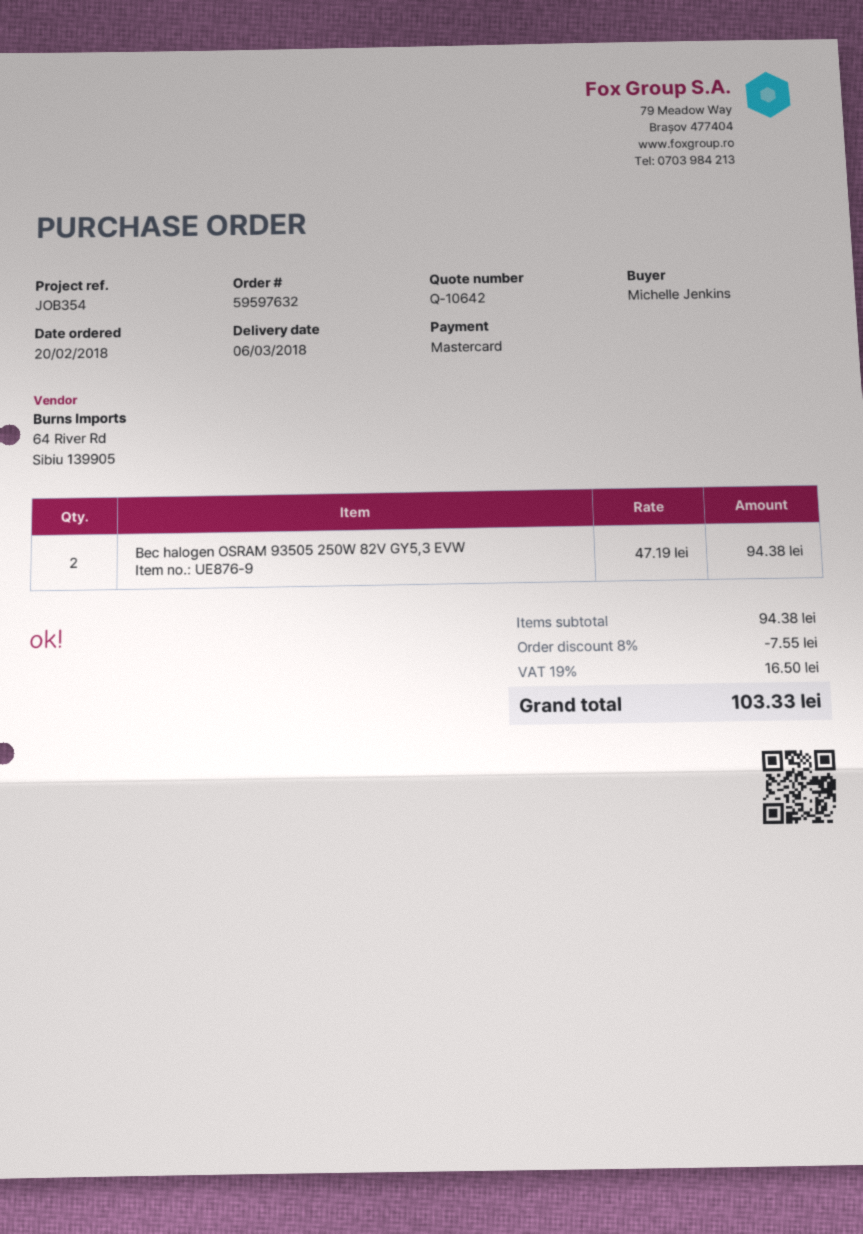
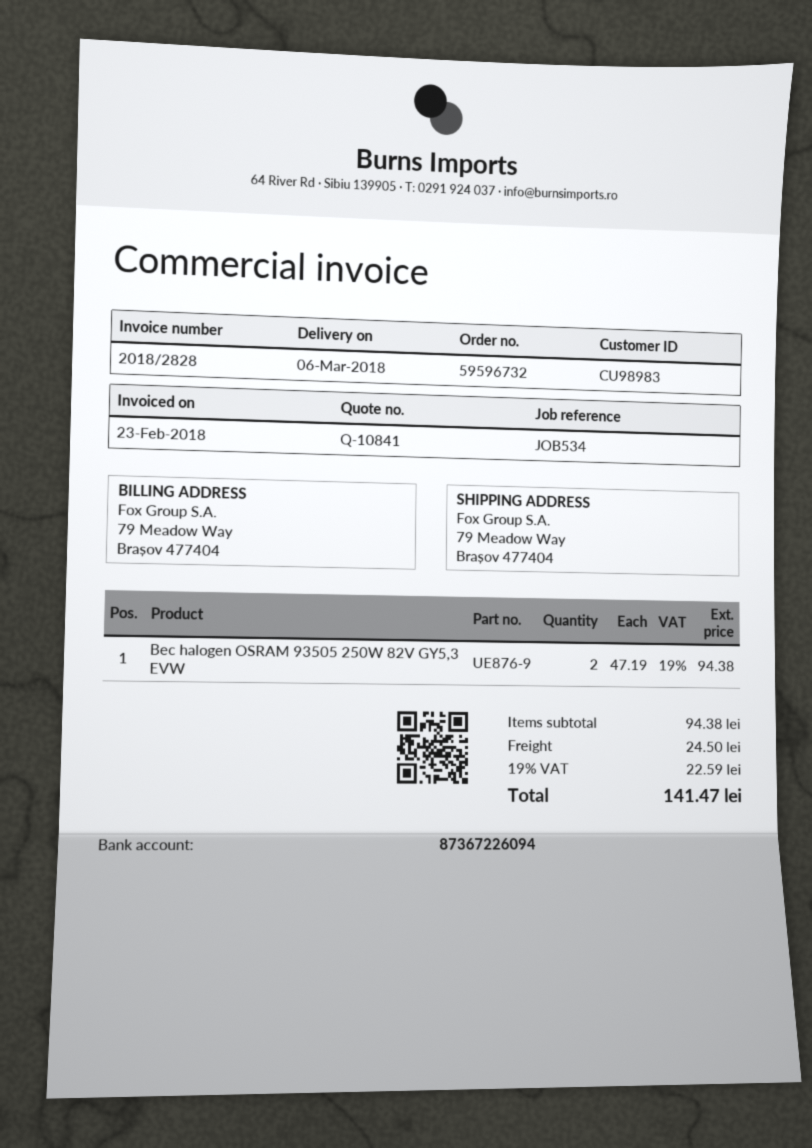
quote number: Q-10642 -> Q-10841
order number: 59597632 -> 59596732
reference: JOB354 -> JOB534
discount: 8% = 7.55 -> none
shipping: none -> 24.50
tax: 19% = 16.50 -> 19% = 22.59
total: 103.33 -> 141.47

